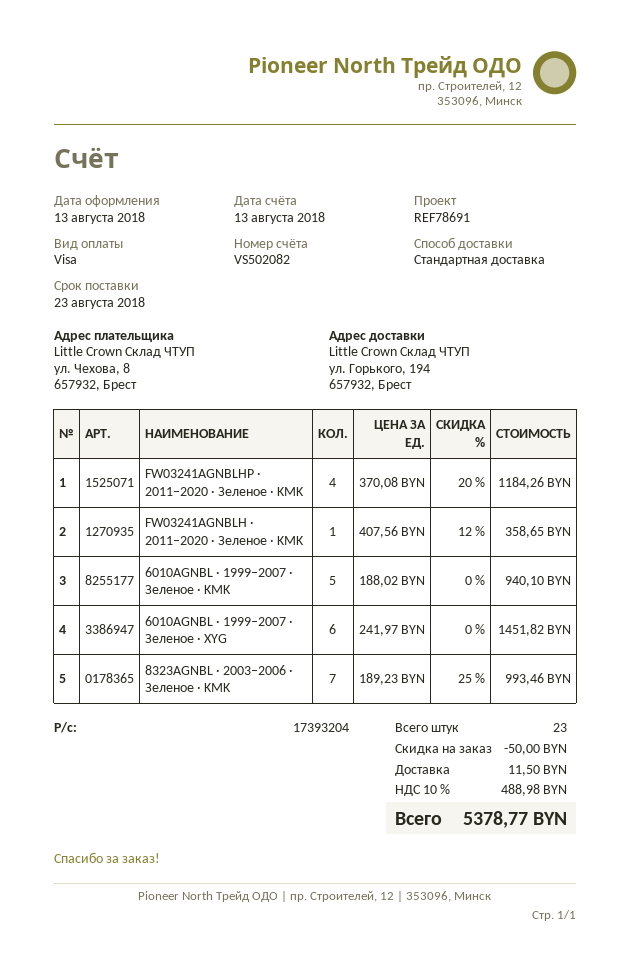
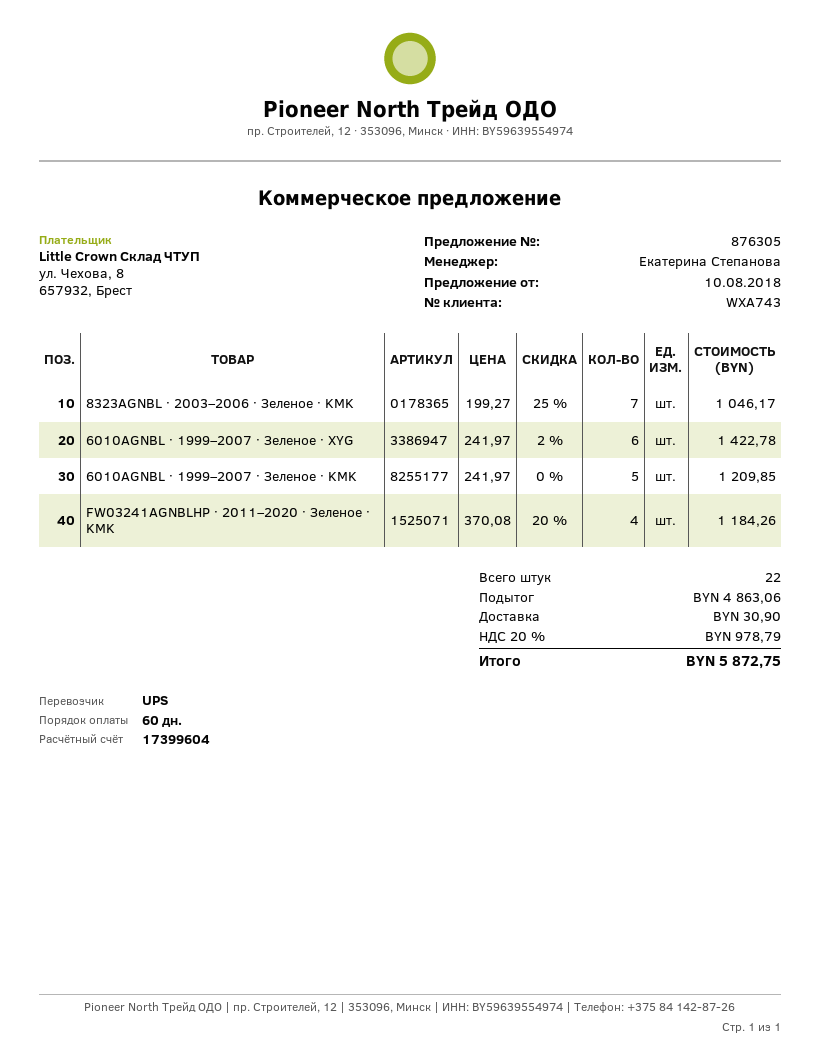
bank account: 17393204 -> 17399604
shipping method: standard -> UPS
FW03241AGNBLH · 2011–2020 · Зеленое · KMK: 1 x 407.56 - 12% = 358.65 -> none
6010AGNBL · 1999–2007 · Зеленое · KMK: 5 x 188.02 = 940.10 -> 5 x 241.97 = 1209.85
6010AGNBL · 1999–2007 · Зеленое · XYG: 6 x 241.97 = 1451.82 -> 6 x 241.97 - 2% = 1422.78
8323AGNBL · 2003–2006 · Зеленое · KMK: 7 x 189.23 - 25% = 993.46 -> 7 x 199.27 - 25% = 1046.17
total quantity: 23 -> 22
discount: 50.00 -> none
shipping: 11.50 -> 30.90
tax: 10% = 488.98 -> 20% = 978.79
total: 5378.77 -> 5872.75

